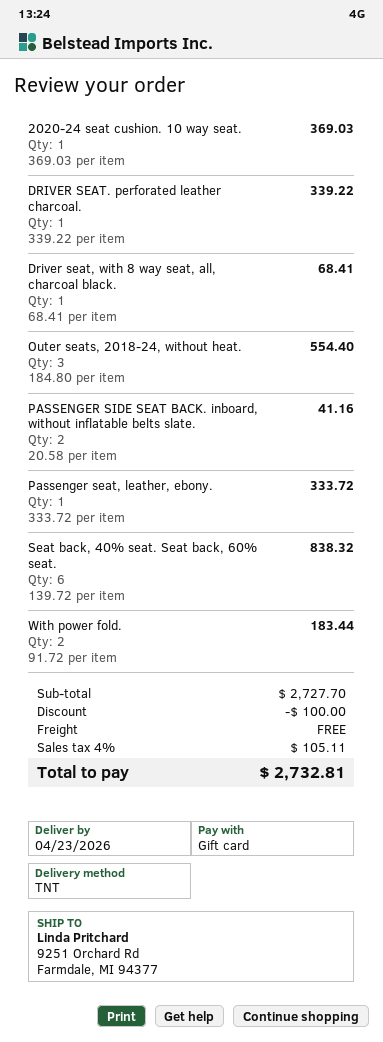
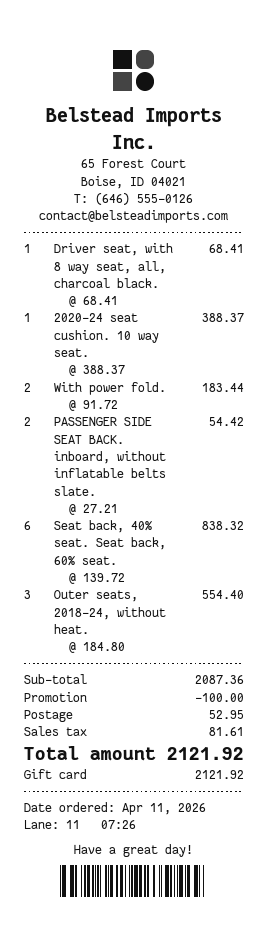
2020-24 seat cushion. 10 way seat.: 1 x 369.03 = 369.03 -> 1 x 388.37 = 388.37
DRIVER SEAT. perforated leather charcoal.: 1 x 339.22 = 339.22 -> none
PASSENGER SIDE SEAT BACK. inboard, without inflatable belts slate.: 2 x 20.58 = 41.16 -> 2 x 27.21 = 54.42
Passenger seat, leather, ebony.: 1 x 333.72 = 333.72 -> none
subtotal: 2727.70 -> 2087.36
shipping: 0.00 -> 52.95
tax: 105.11 -> 81.61
total: 2732.81 -> 2121.92

